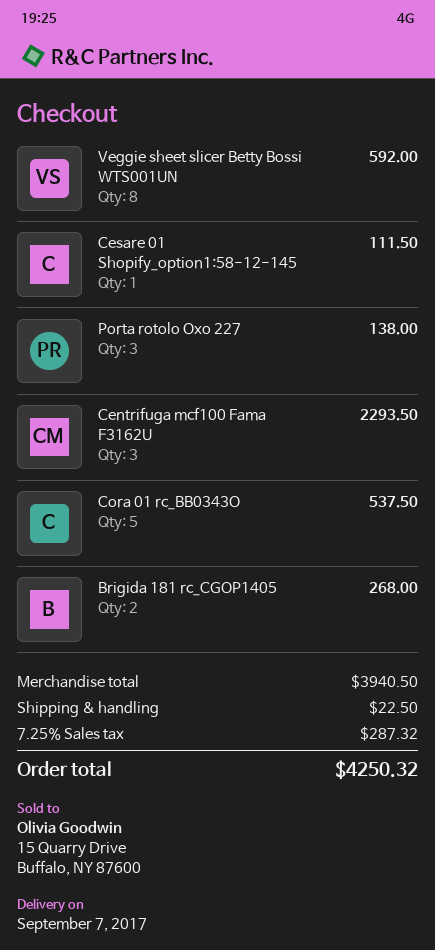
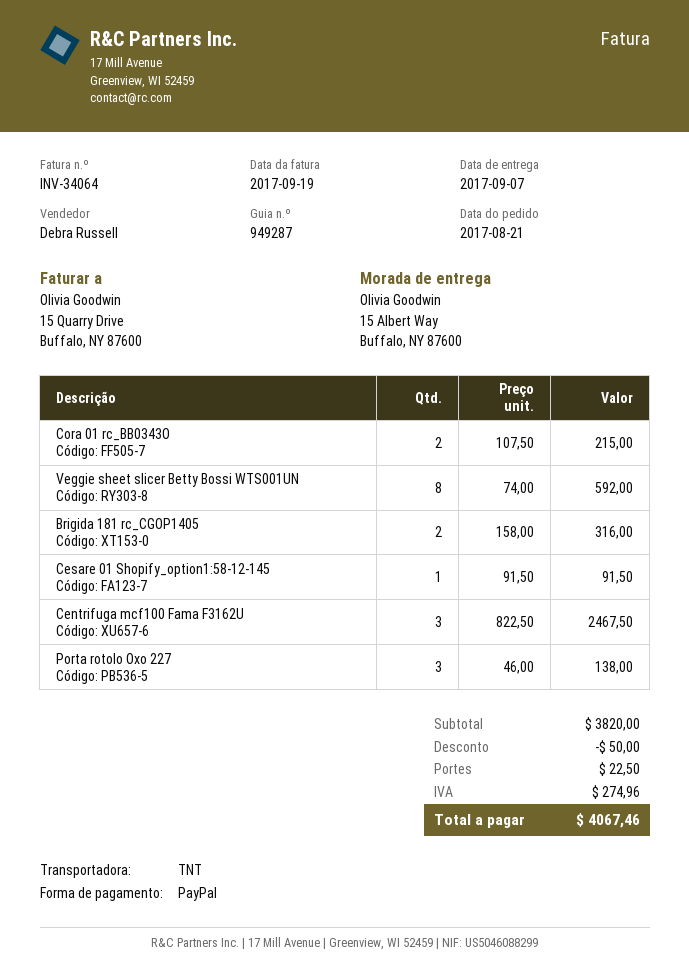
Cesare 01 Shopify_option1:58-12-145: 1 for 111.50 -> 1 for 91.50
Centrifuga mcf100 Fama F3162U: 3 for 2293.50 -> 3 for 2467.50
Cora 01 rc_BB0343O: 5 for 537.50 -> 2 for 215.00
Brigida 181 rc_CGOP1405: 2 for 268.00 -> 2 for 316.00
subtotal: 3940.50 -> 3820.00
discount: none -> 50.00
tax: 287.32 -> 274.96
total: 4250.32 -> 4067.46

